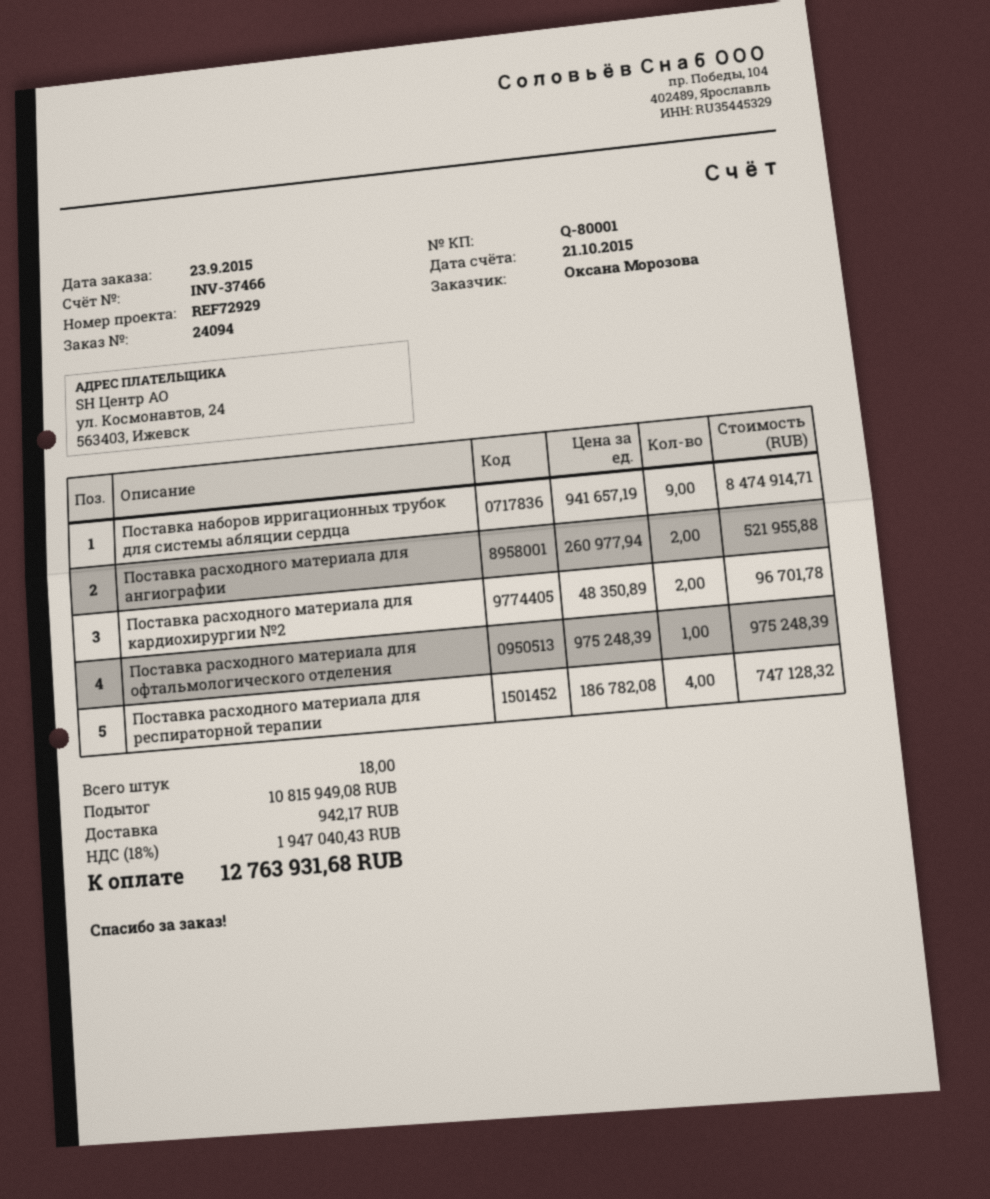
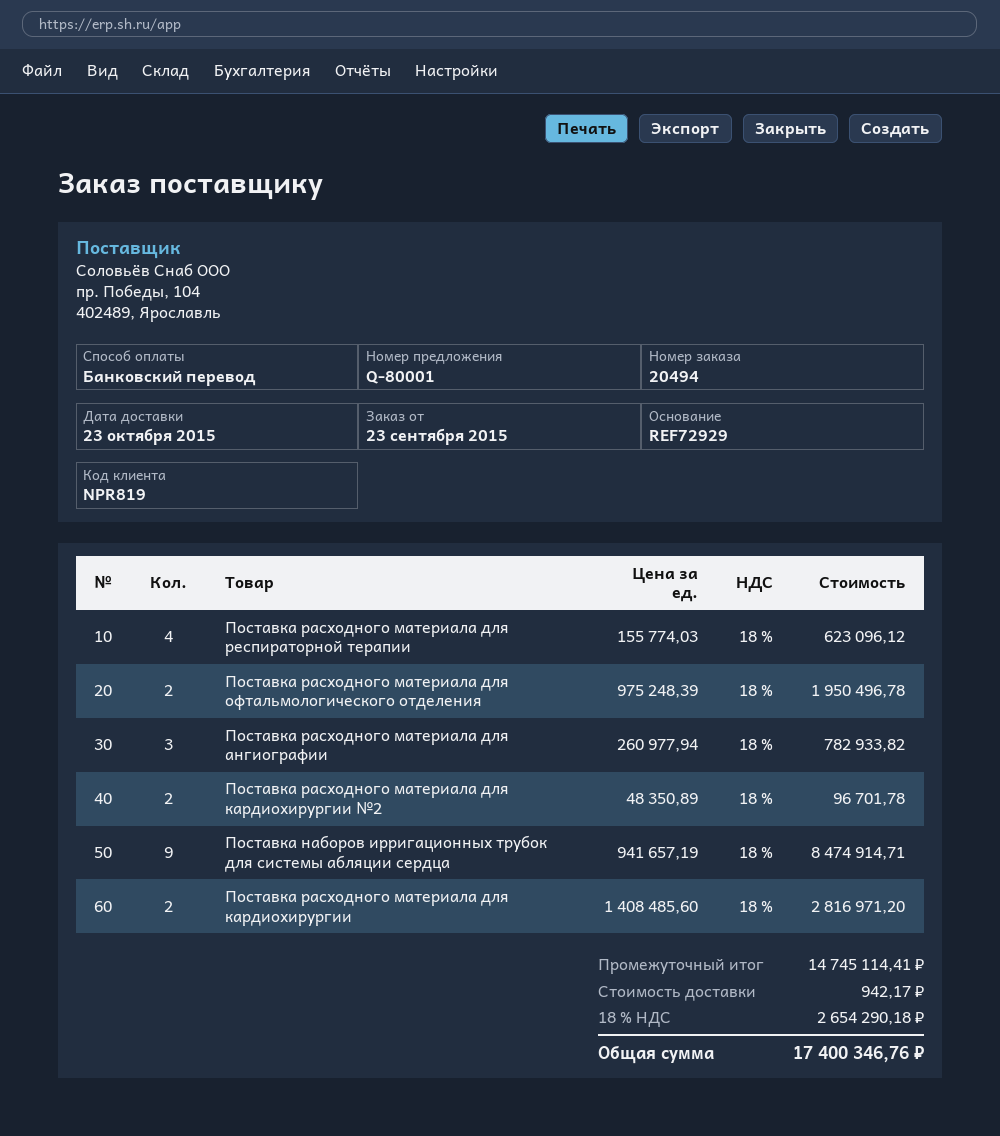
order number: 24094 -> 20494
Поставка расходного материала для ангиографии: 2 x 260977.94 = 521955.88 -> 3 x 260977.94 = 782933.82
Поставка расходного материала для офтальмологического отделения: 1 x 975248.39 = 975248.39 -> 2 x 975248.39 = 1950496.78
Поставка расходного материала для респираторной терапии: 4 x 186782.08 = 747128.32 -> 4 x 155774.03 = 623096.12
Поставка расходного материала для кардиохирургии: none -> 2 x 1408485.60 = 2816971.20
subtotal: 10815949.08 -> 14745114.41
tax: 18% = 1947040.43 -> 18% = 2654290.18
total: 12763931.68 -> 17400346.76

